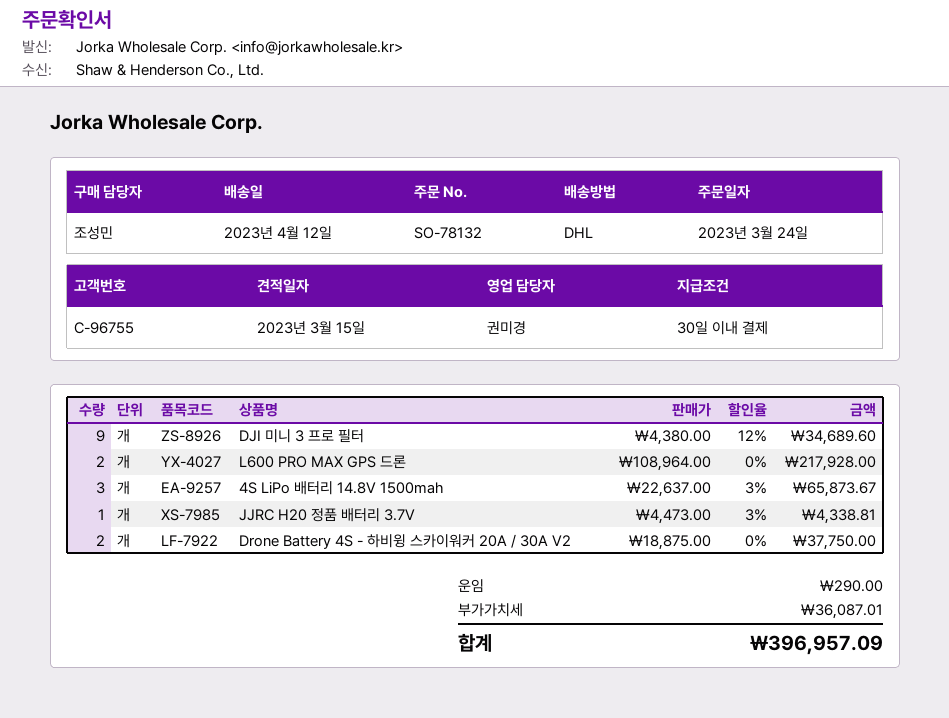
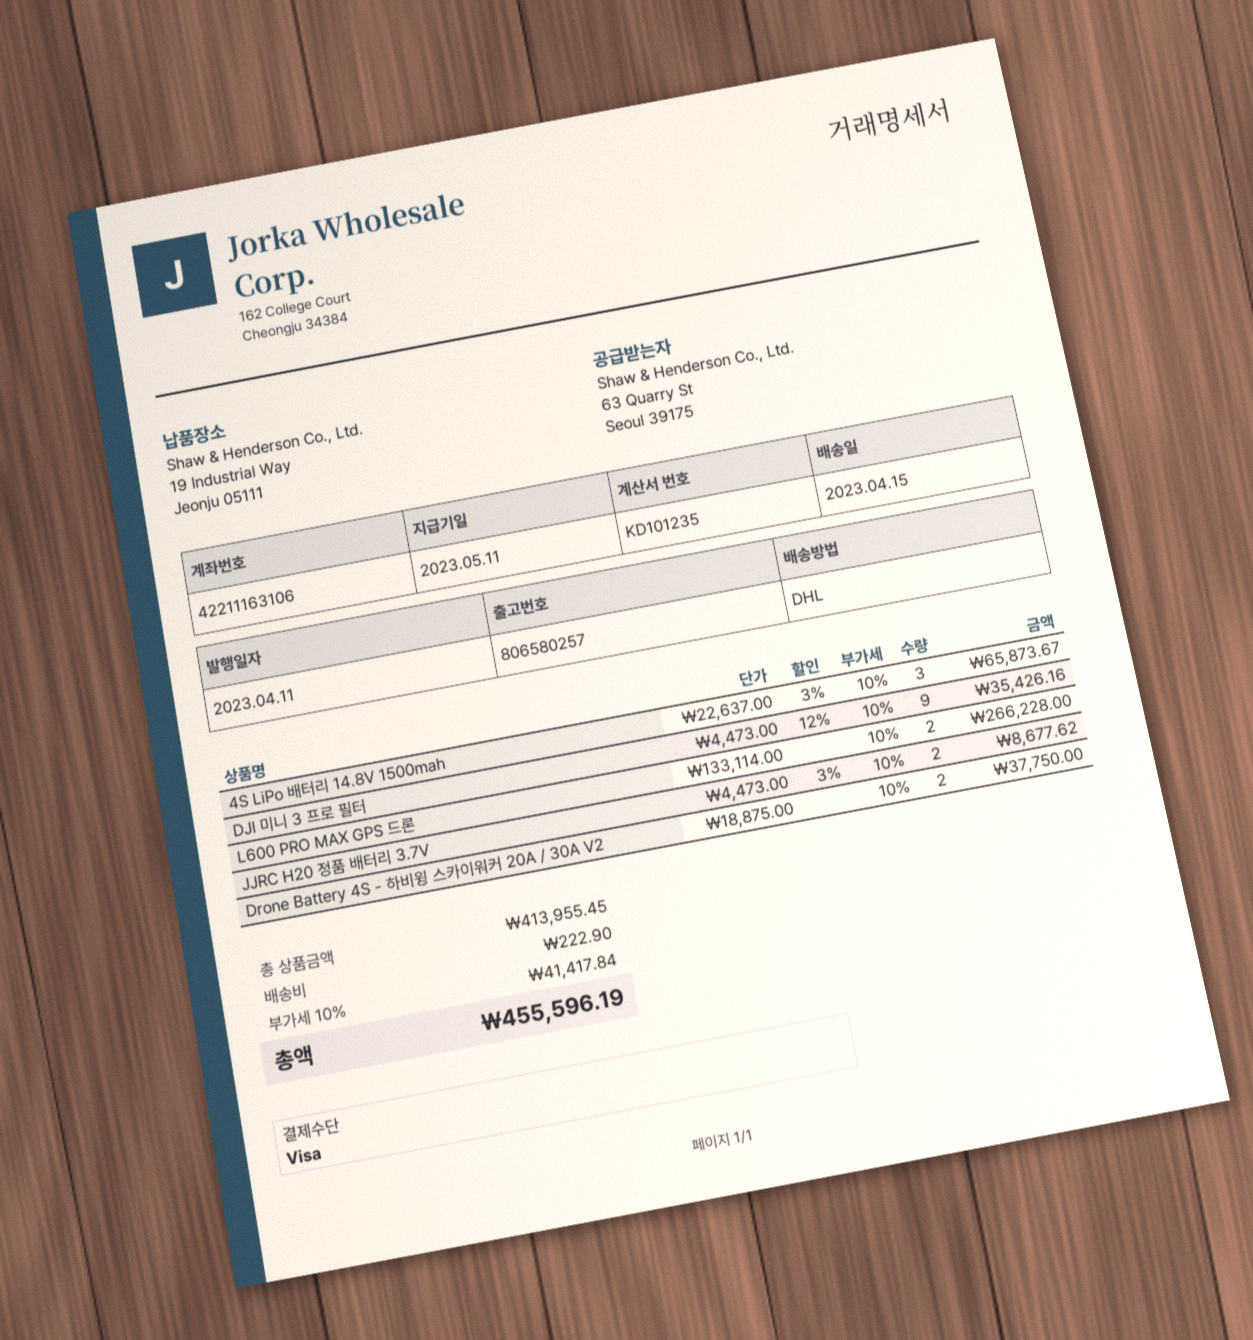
delivery date: 2023-04-12 -> 2023-04-15
DJI 미니 3 프로 필터: 9 x 4380.00 - 12% = 34689.60 -> 9 x 4473.00 - 12% = 35426.16
L600 PRO MAX GPS 드론: 2 x 108964.00 = 217928.00 -> 2 x 133114.00 = 266228.00
JJRC H20 정품 배터리 3.7V: 1 x 4473.00 - 3% = 4338.81 -> 2 x 4473.00 - 3% = 8677.62
shipping: 290.00 -> 222.90
tax: 36087.01 -> 41417.84
total: 396957.09 -> 455596.19

